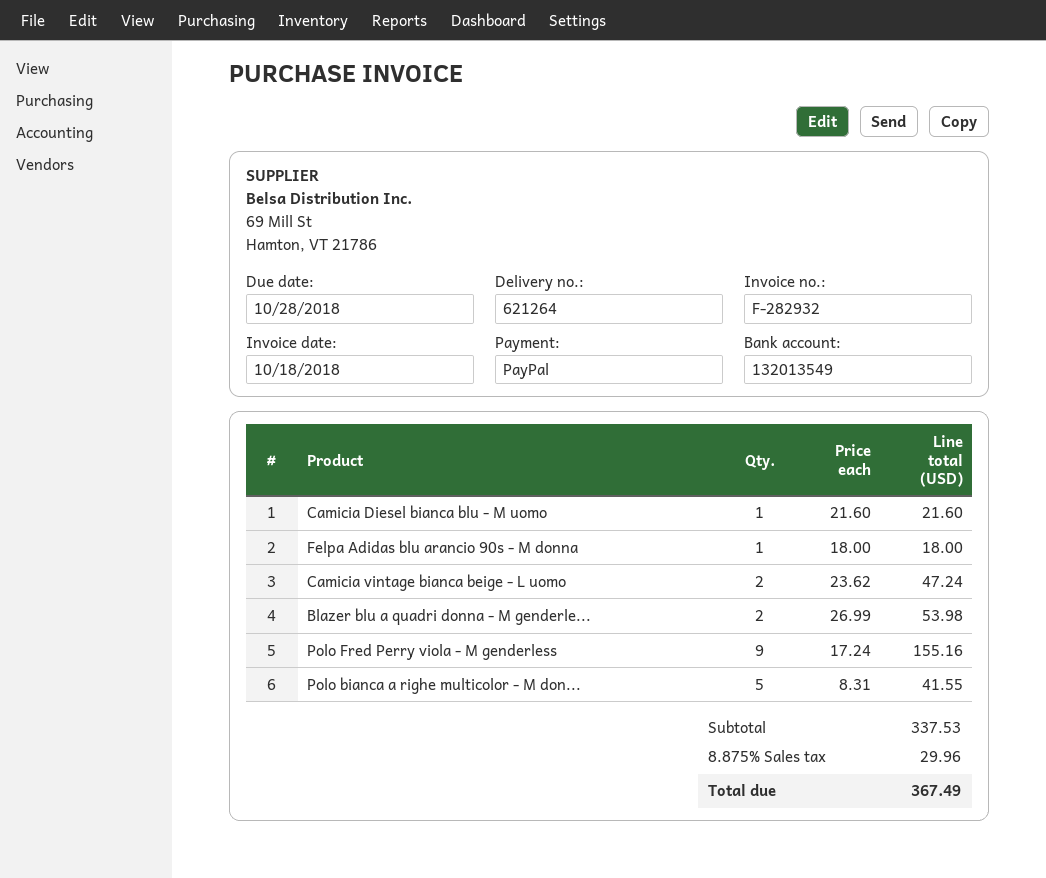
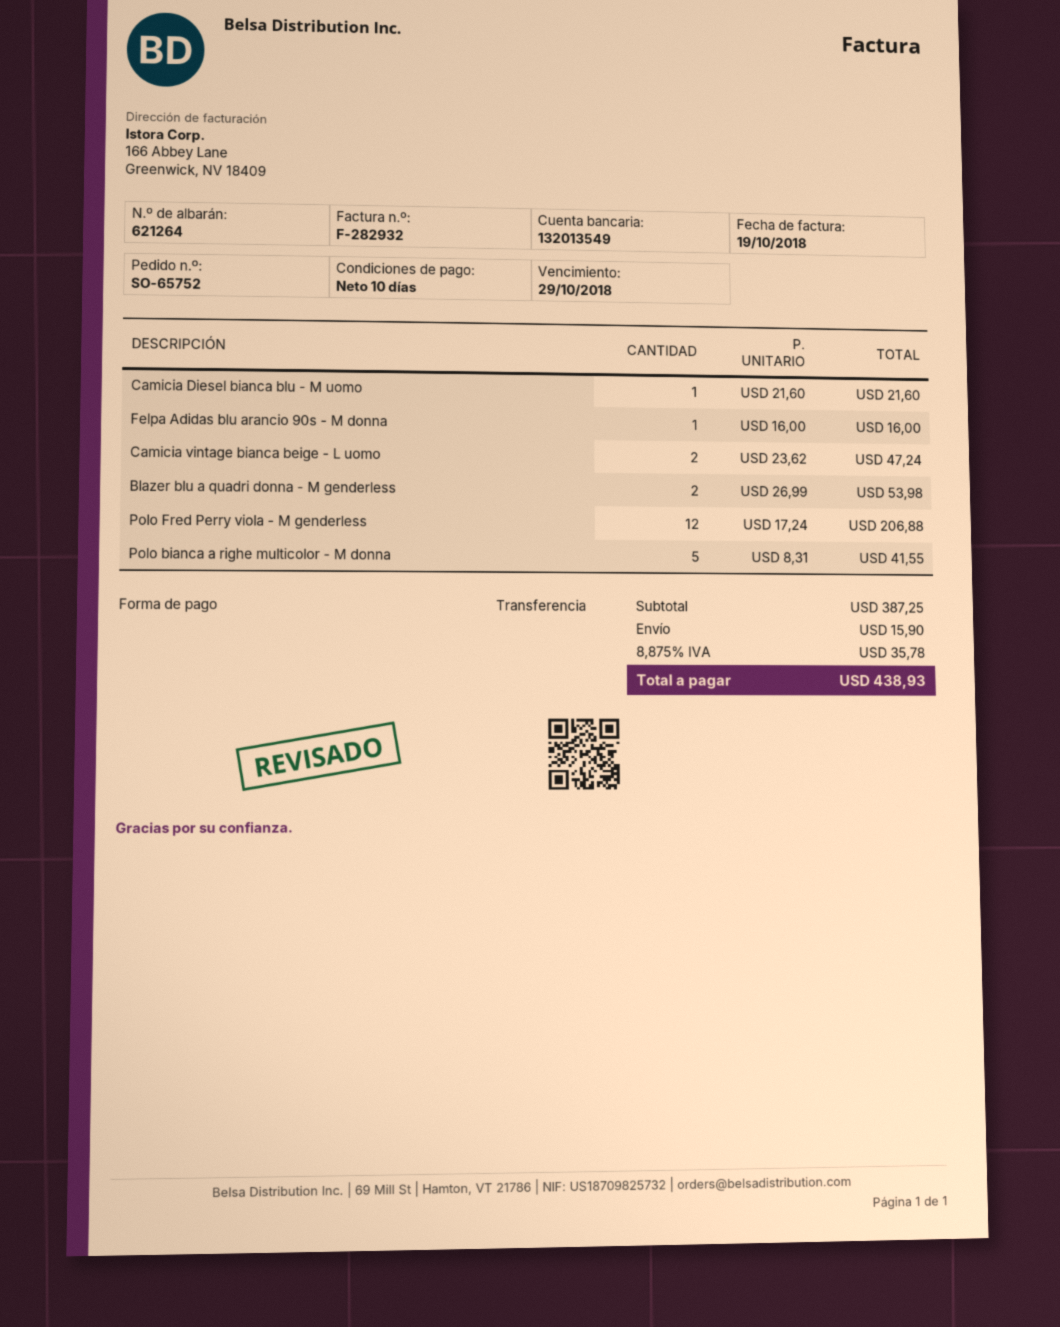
invoice date: 2018-10-18 -> 2018-10-19
due date: 2018-10-28 -> 2018-10-29
payment method: PayPal -> bank transfer
Felpa Adidas blu arancio 90s - M donna: 1 x 18.00 = 18.00 -> 1 x 16.00 = 16.00
Polo Fred Perry viola - M genderless: 9 x 17.24 = 155.16 -> 12 x 17.24 = 206.88
subtotal: 337.53 -> 387.25
shipping: none -> 15.90
tax: 8.875% = 29.96 -> 8.875% = 35.78
total: 367.49 -> 438.93

